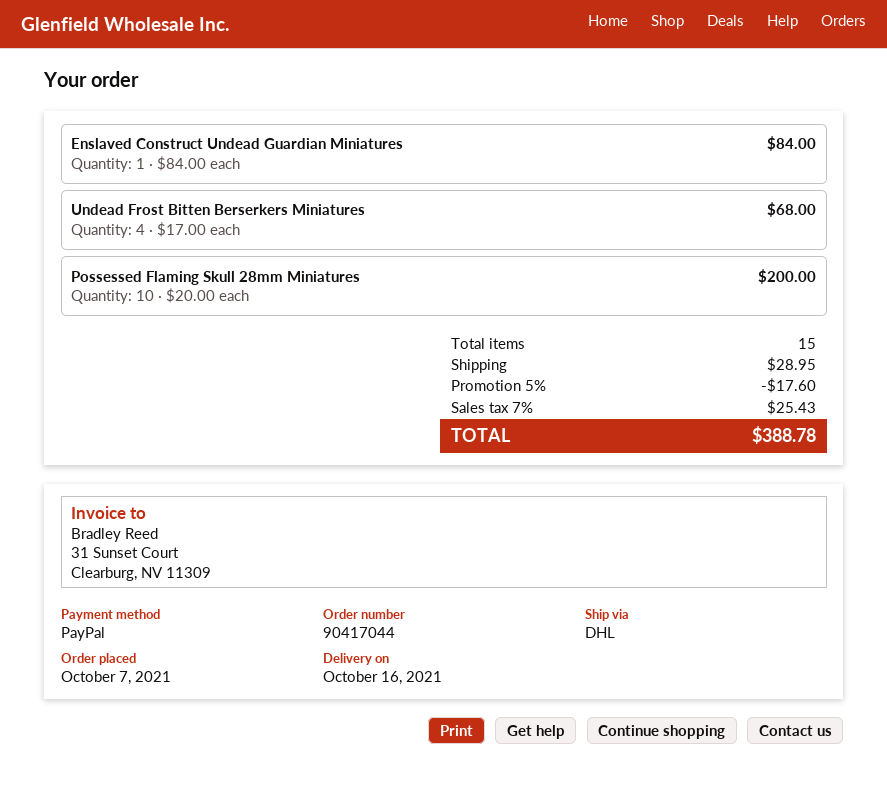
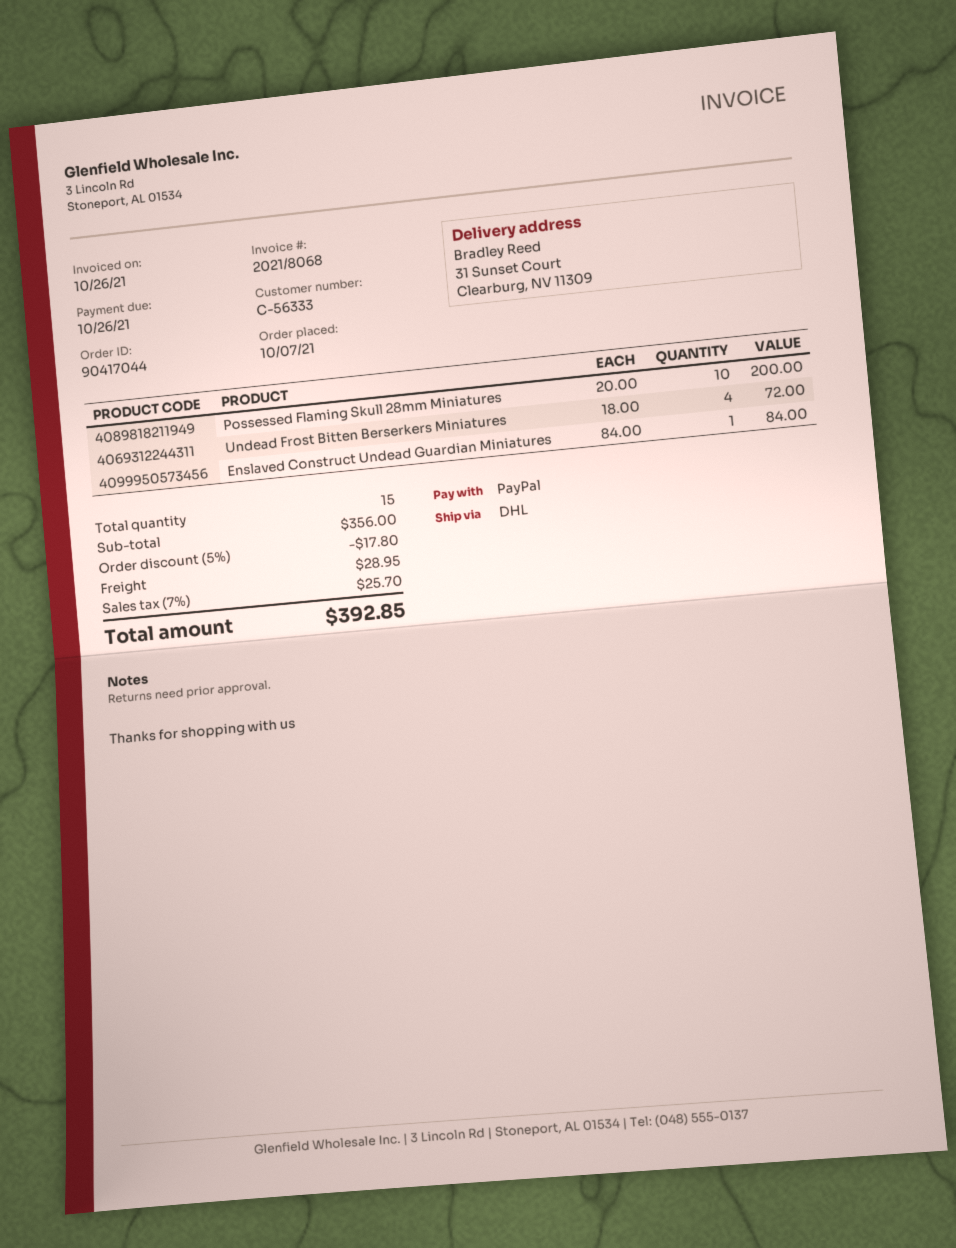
Undead Frost Bitten Berserkers Miniatures: 4 x 17.00 = 68.00 -> 4 x 18.00 = 72.00
discount: 5% = 17.60 -> 5% = 17.80
tax: 7% = 25.43 -> 7% = 25.70
total: 388.78 -> 392.85

